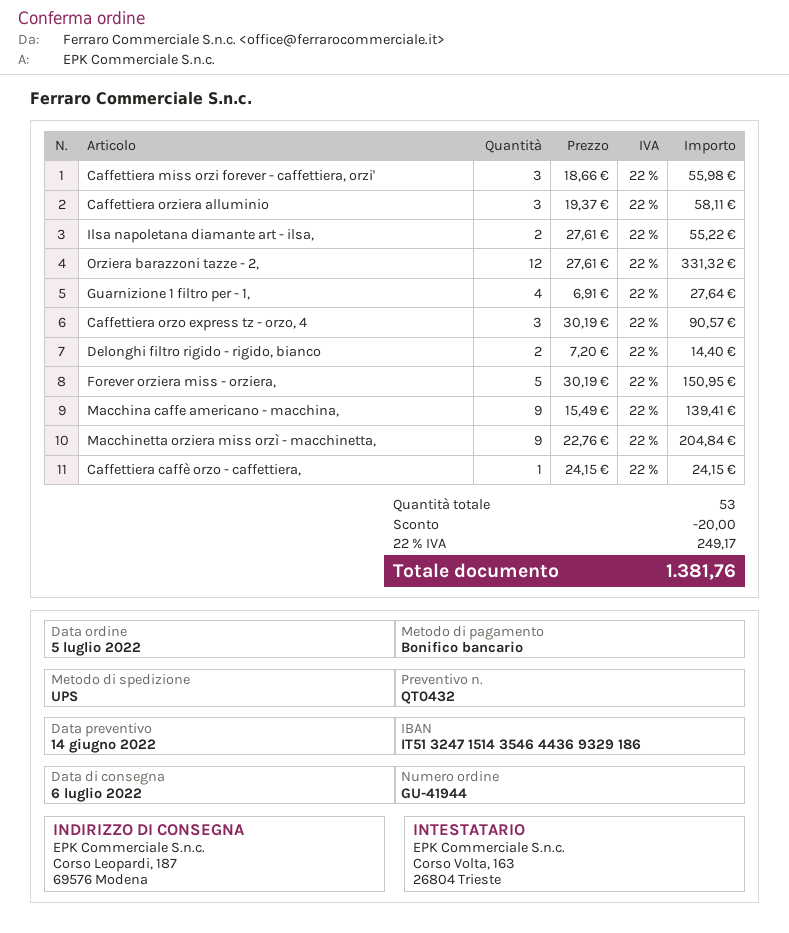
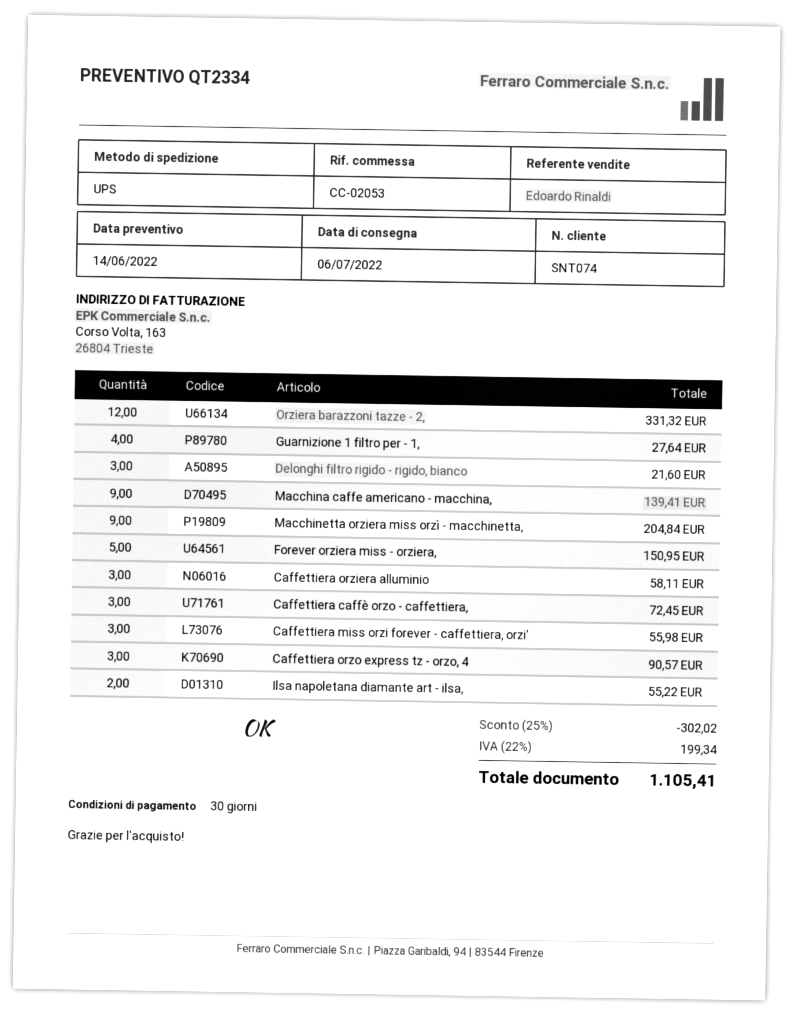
quote number: QT0432 -> QT2334
Delonghi filtro rigido - rigido, bianco: 2 for 14.40 -> 3 for 21.60
Caffettiera caffè orzo - caffettiera,: 1 for 24.15 -> 3 for 72.45
discount: 20.00 -> 302.02
tax: 22% = 249.17 -> 22% = 199.34
total: 1381.76 -> 1105.41

